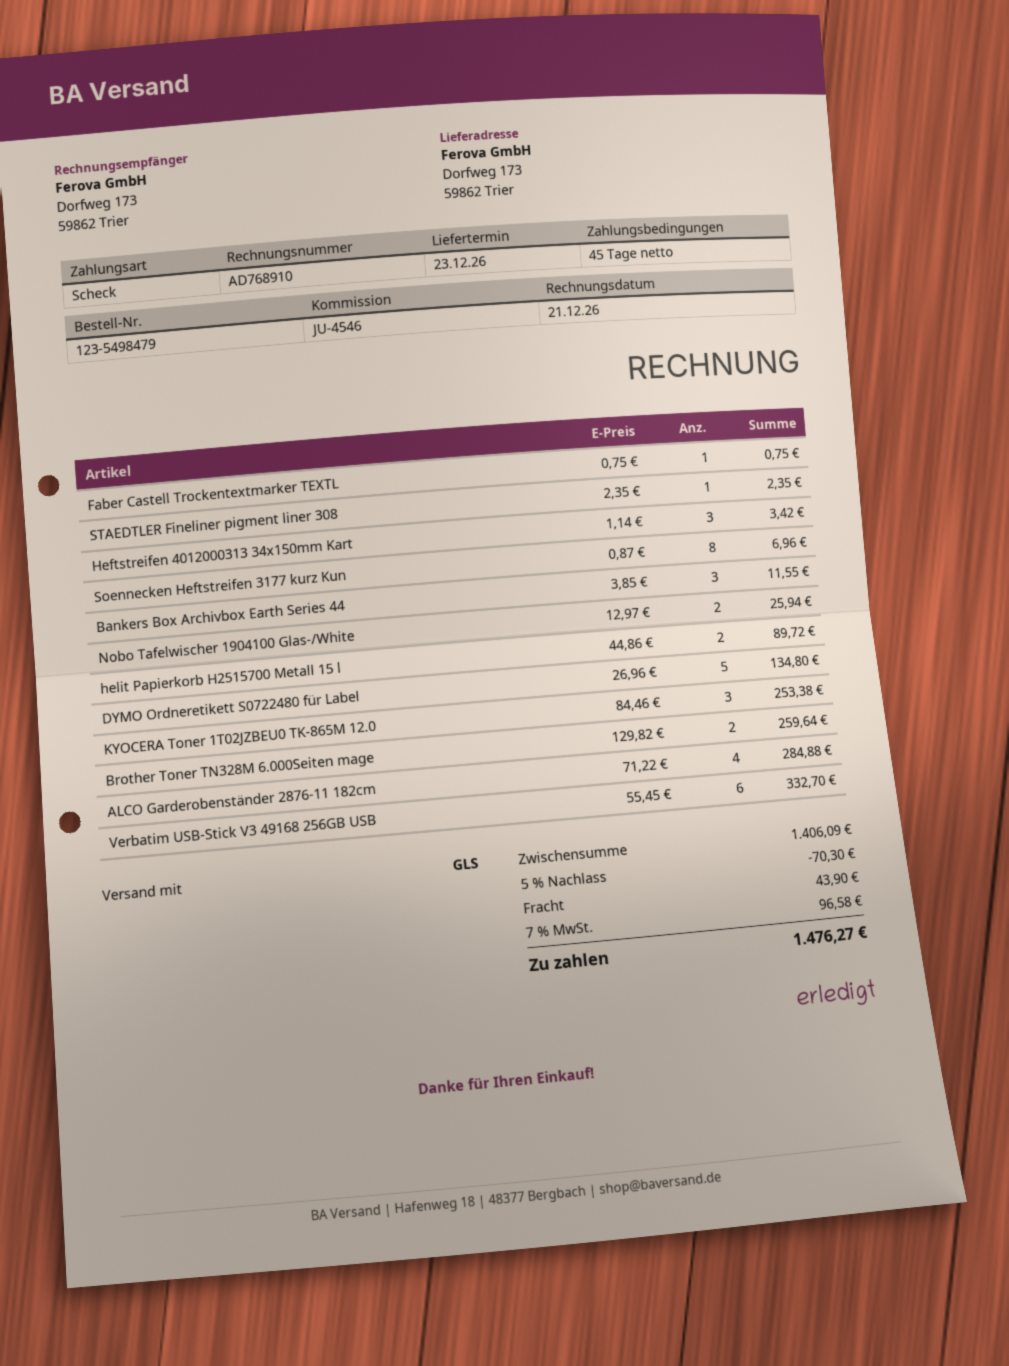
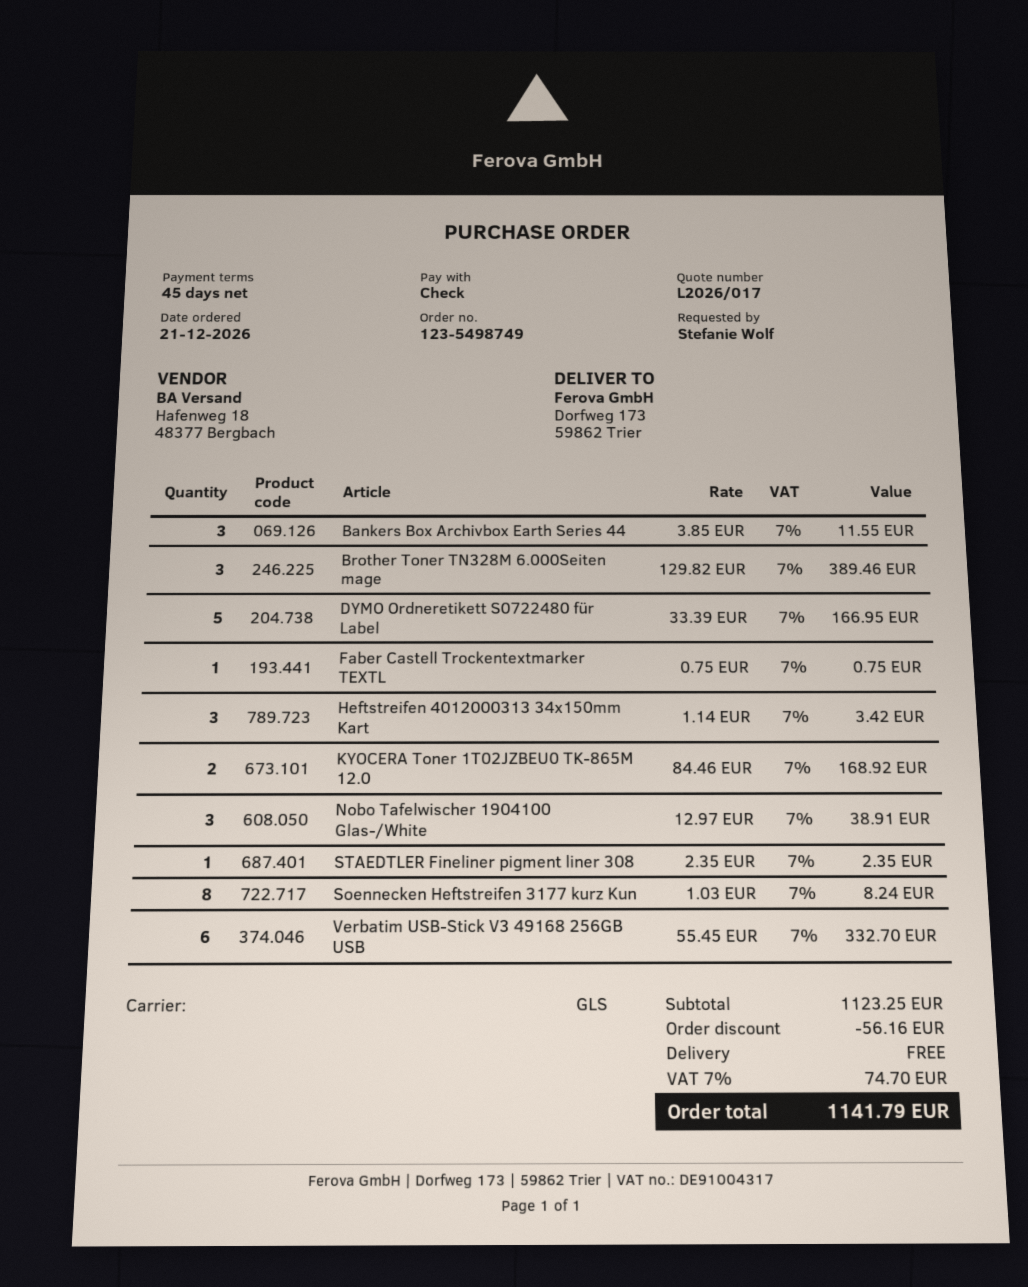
order number: 123-5498479 -> 123-5498749
Soennecken Heftstreifen 3177 kurz Kun: 8 x 0.87 = 6.96 -> 8 x 1.03 = 8.24
Nobo Tafelwischer 1904100 Glas-/White: 2 x 12.97 = 25.94 -> 3 x 12.97 = 38.91
helit Papierkorb H2515700 Metall 15 l: 2 x 44.86 = 89.72 -> none
DYMO Ordneretikett S0722480 für Label: 5 x 26.96 = 134.80 -> 5 x 33.39 = 166.95
KYOCERA Toner 1T02JZBEU0 TK-865M 12.0: 3 x 84.46 = 253.38 -> 2 x 84.46 = 168.92
Brother Toner TN328M 6.000Seiten mage: 2 x 129.82 = 259.64 -> 3 x 129.82 = 389.46
ALCO Garderobenständer 2876-11 182cm: 4 x 71.22 = 284.88 -> none
subtotal: 1406.09 -> 1123.25
discount: 70.30 -> 56.16
shipping: 43.90 -> 0.00
tax: 7% = 96.58 -> 7% = 74.70
total: 1476.27 -> 1141.79

